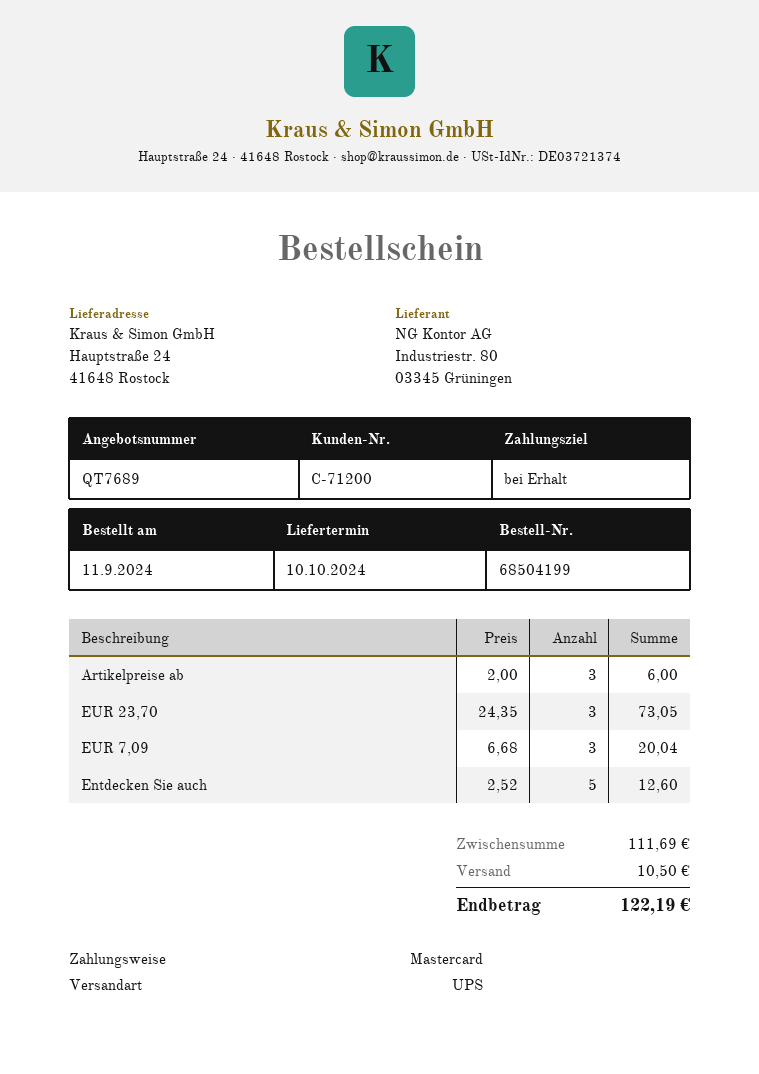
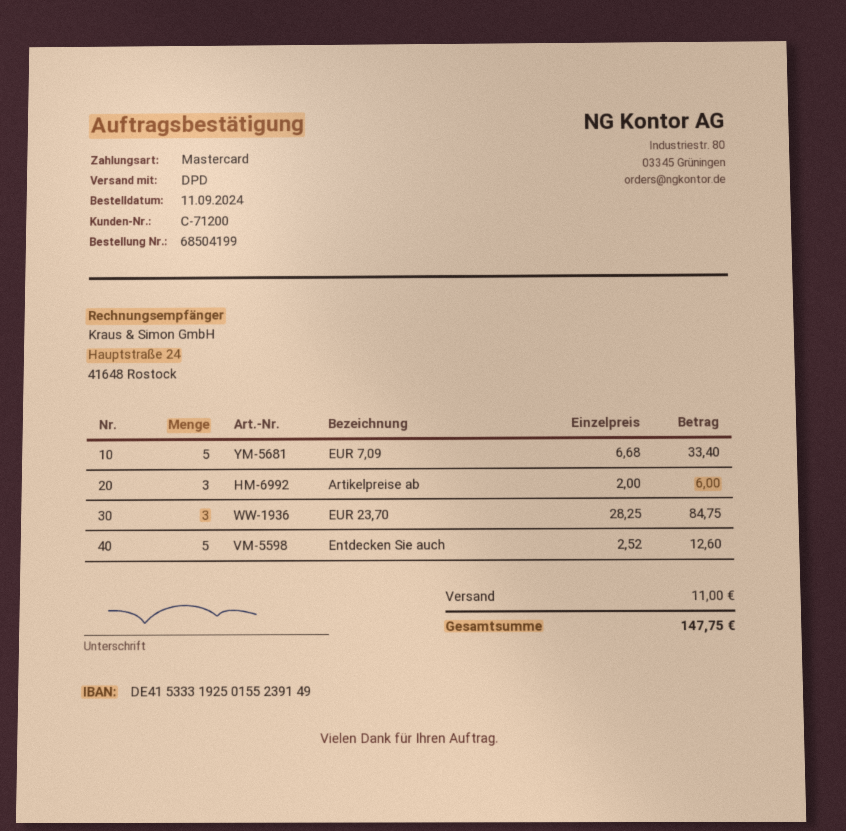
shipping method: UPS -> DPD
EUR 23,70: 3 x 24.35 = 73.05 -> 3 x 28.25 = 84.75
EUR 7,09: 3 x 6.68 = 20.04 -> 5 x 6.68 = 33.40
shipping: 10.50 -> 11.00
total: 122.19 -> 147.75

